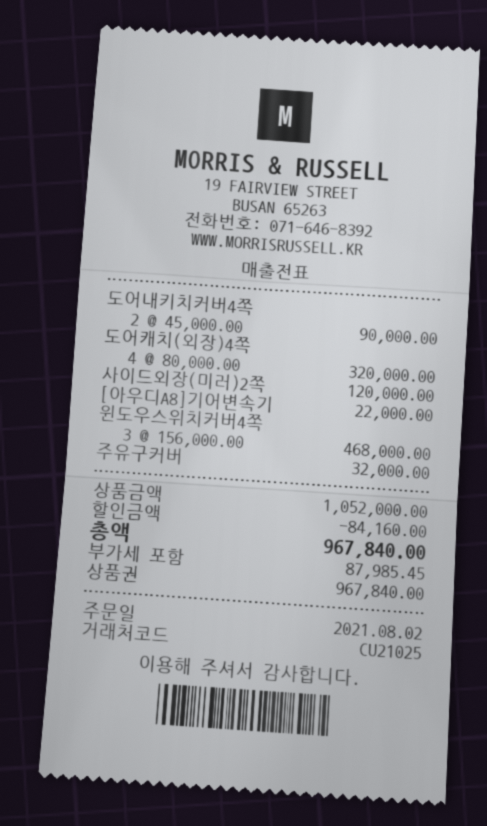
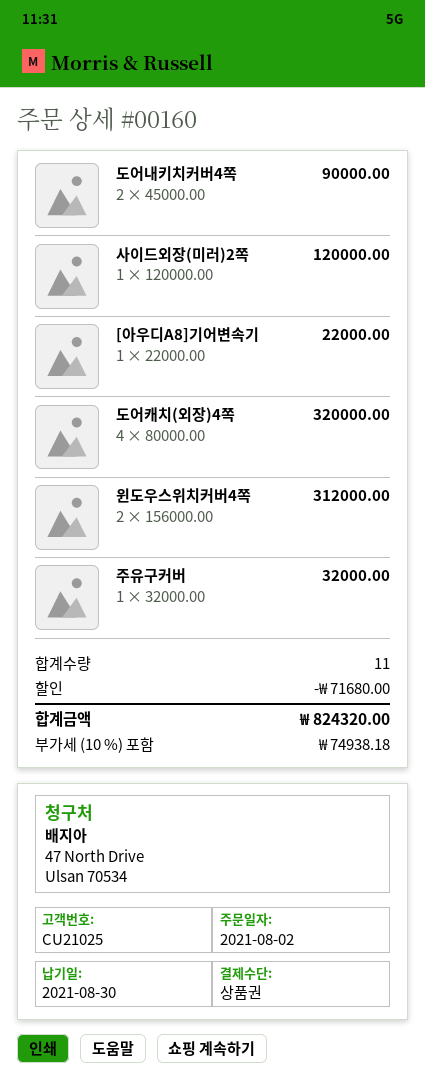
윈도우스위치커버4쪽: 3 x 156000.00 = 468000.00 -> 2 x 156000.00 = 312000.00
discount: 84160.00 -> 71680.00
tax: 87985.45 -> 74938.18
total: 967840.00 -> 824320.00

